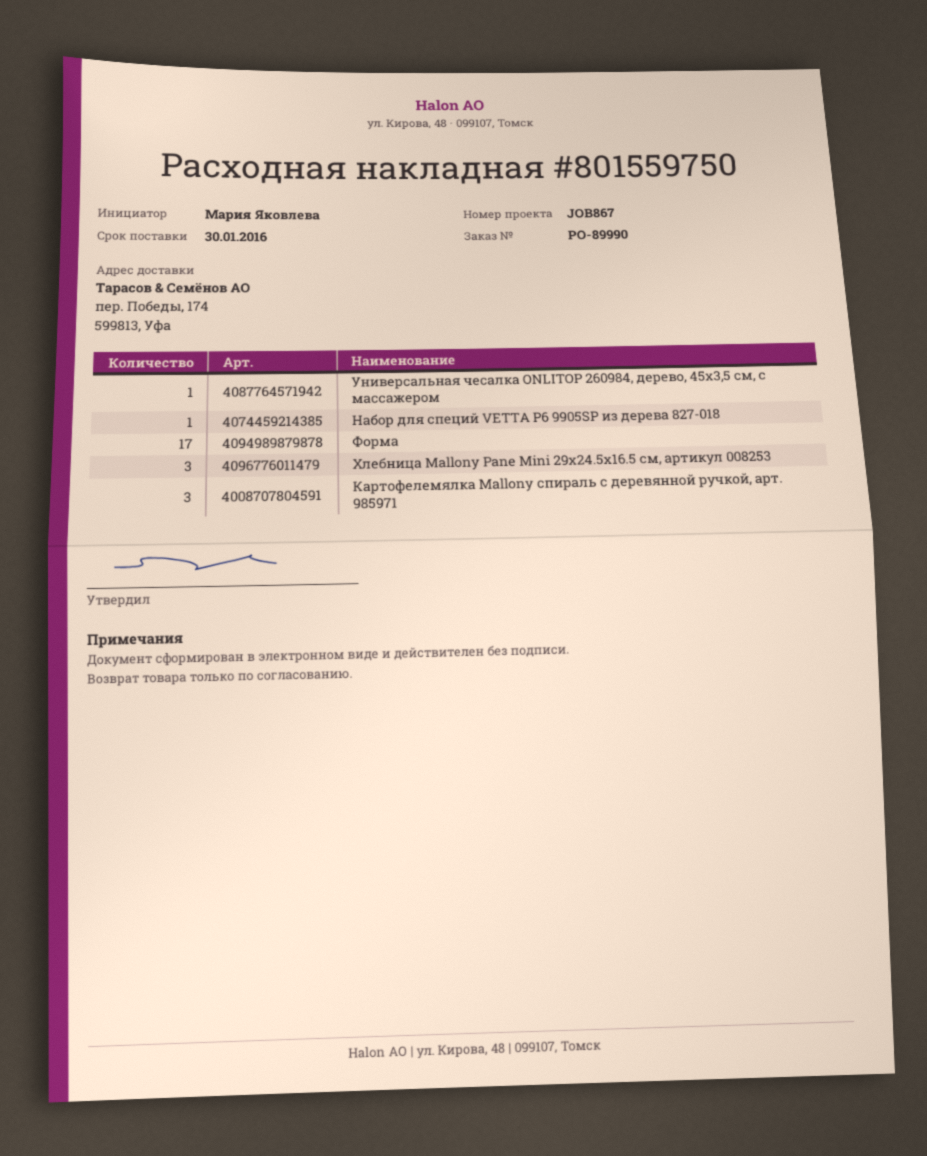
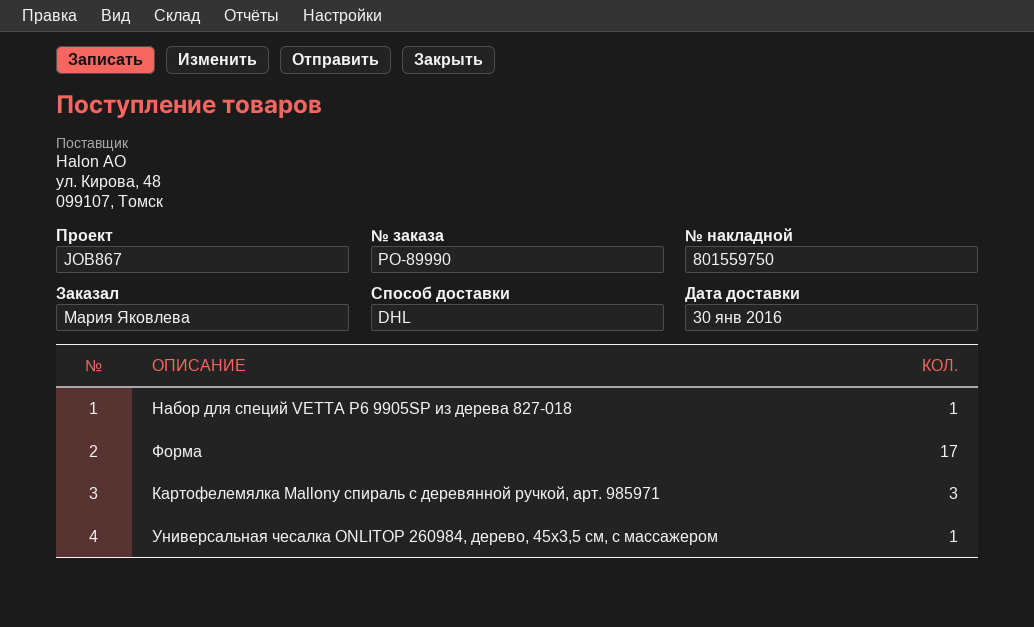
Хлебница Mallony Pane Mini 29x24.5x16.5 см, артикул 008253: 3 -> none

